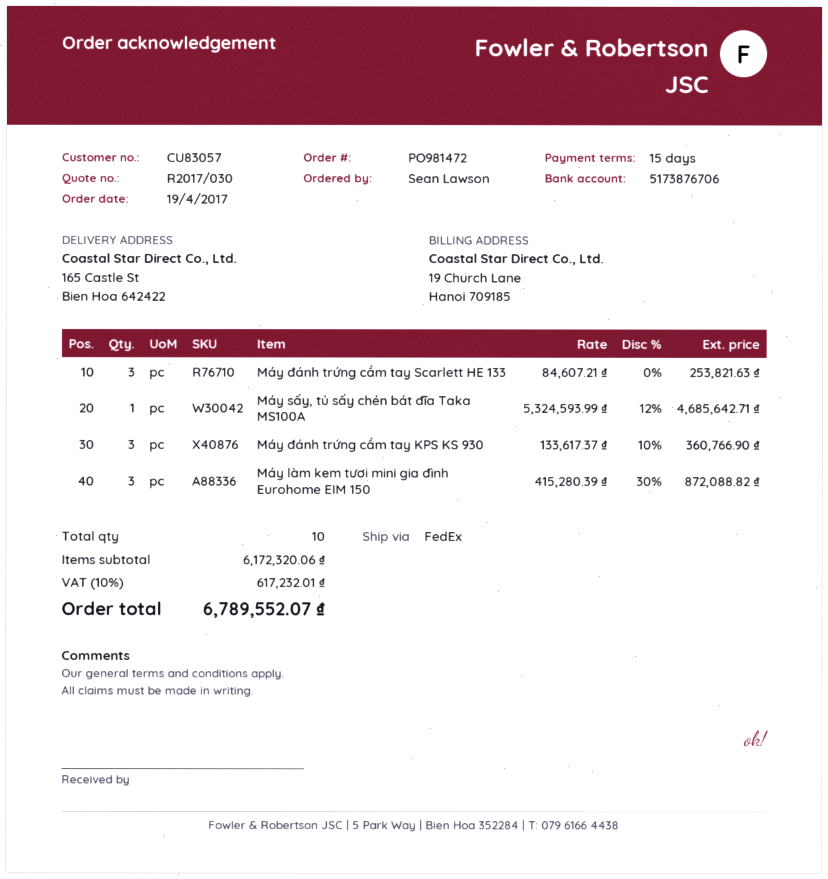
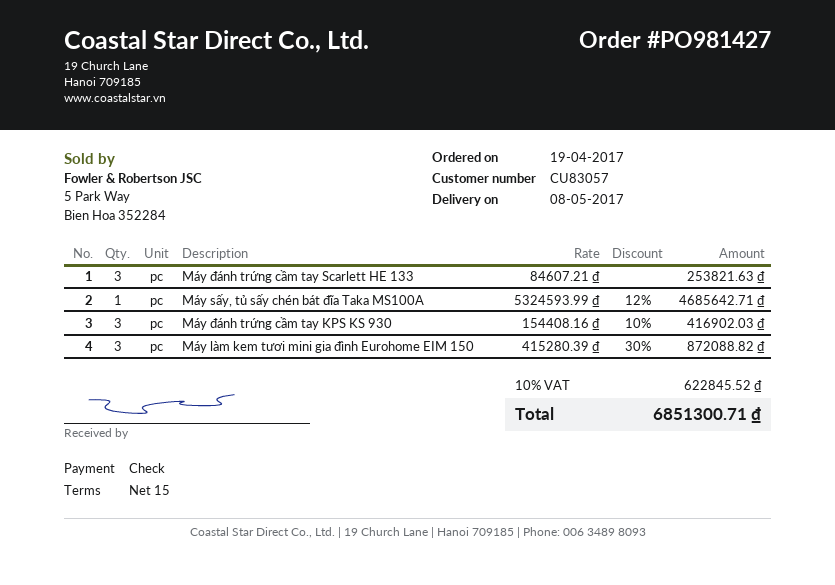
order number: PO981472 -> PO981427
Máy đánh trứng cầm tay KPS KS 930: 3 x 133617.37 - 10% = 360766.90 -> 3 x 154408.16 - 10% = 416902.03
tax: 10% = 617232.01 -> 10% = 622845.52
total: 6789552.07 -> 6851300.71

